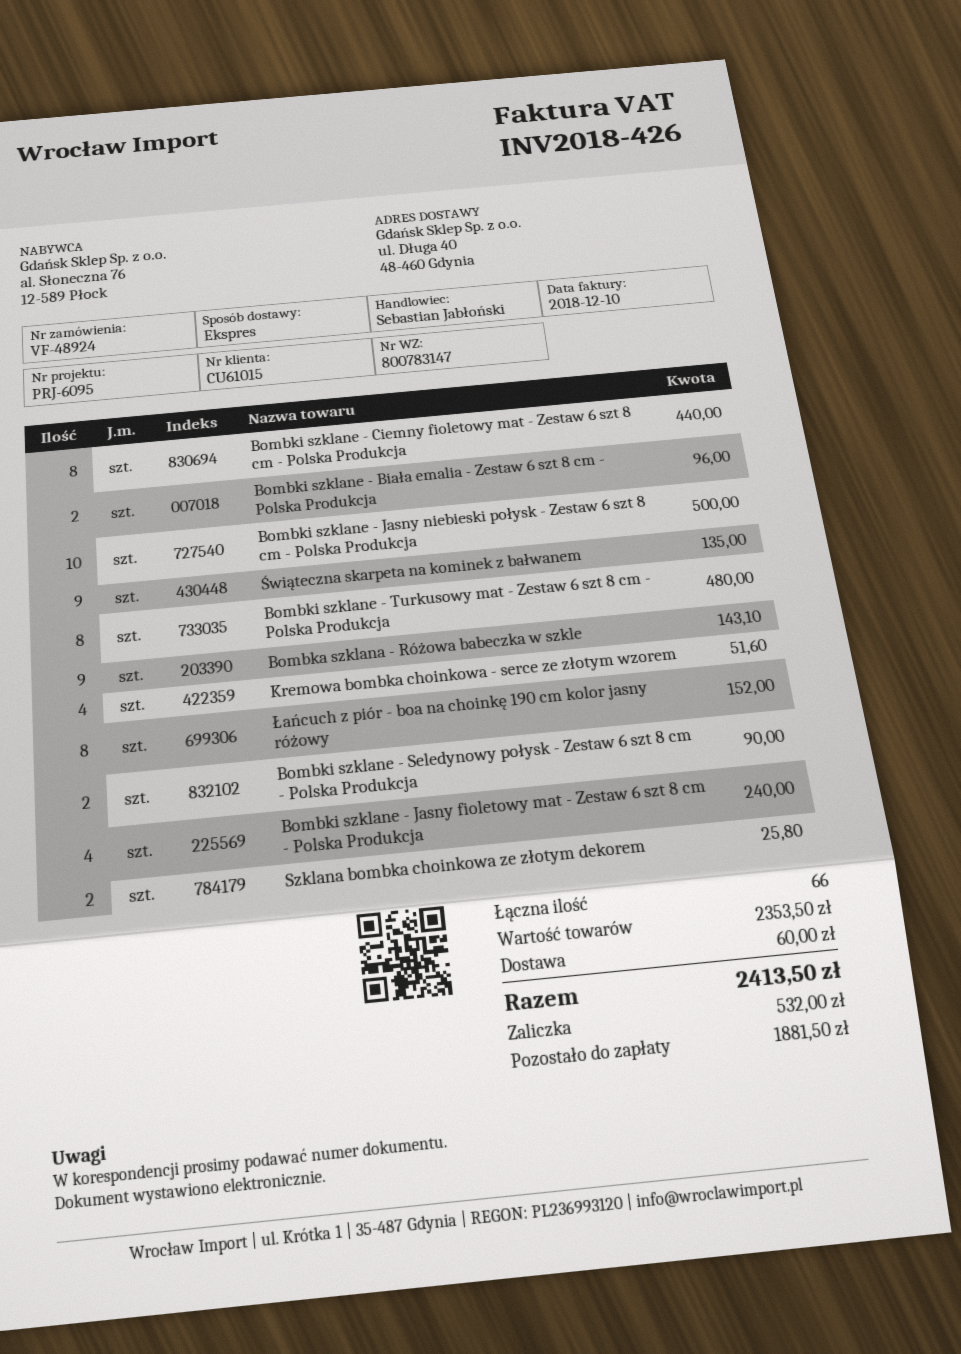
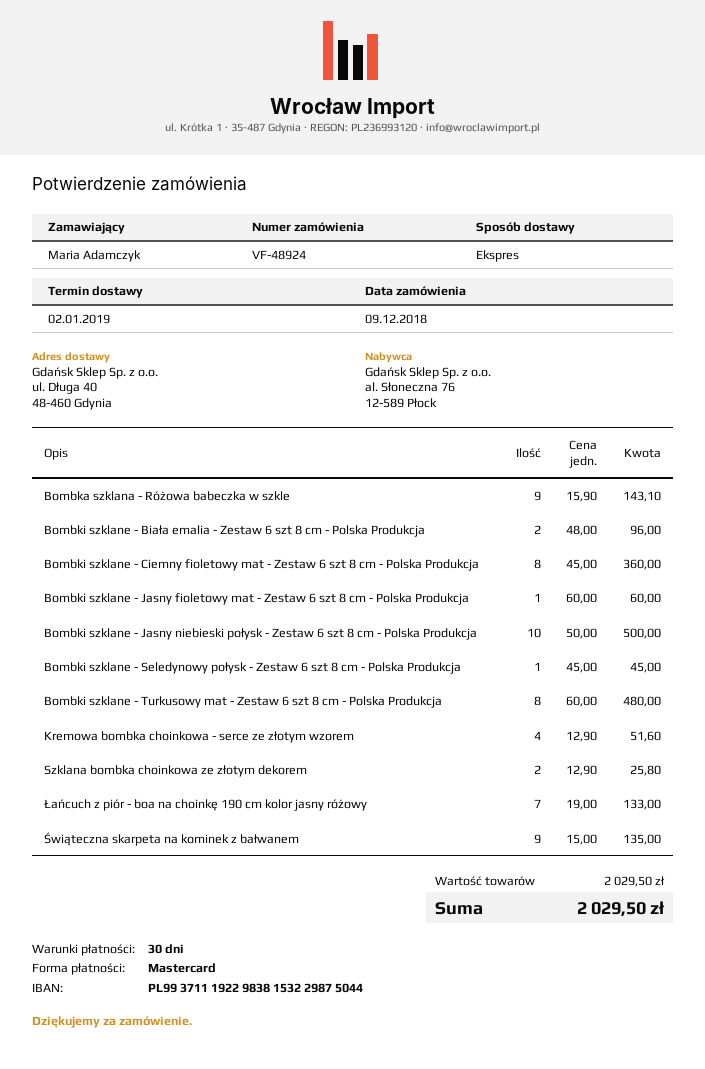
Bombki szklane - Ciemny fioletowy mat - Zestaw 6 szt 8 cm - Polska Produkcja: 8 for 440.00 -> 8 for 360.00
Łańcuch z piór - boa na choinkę 190 cm kolor jasny różowy: 8 for 152.00 -> 7 for 133.00
Bombki szklane - Seledynowy połysk - Zestaw 6 szt 8 cm - Polska Produkcja: 2 for 90.00 -> 1 for 45.00
Bombki szklane - Jasny fioletowy mat - Zestaw 6 szt 8 cm - Polska Produkcja: 4 for 240.00 -> 1 for 60.00
subtotal: 2353.50 -> 2029.50
shipping: 60.00 -> none
total: 2413.50 -> 2029.50

